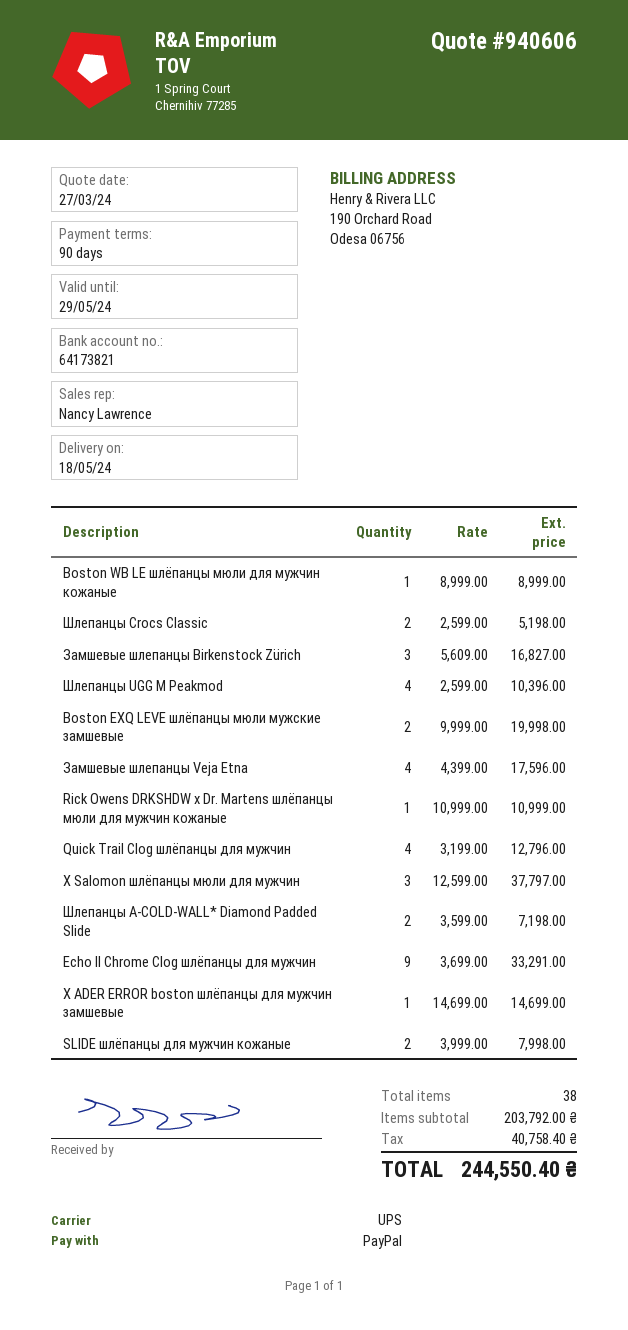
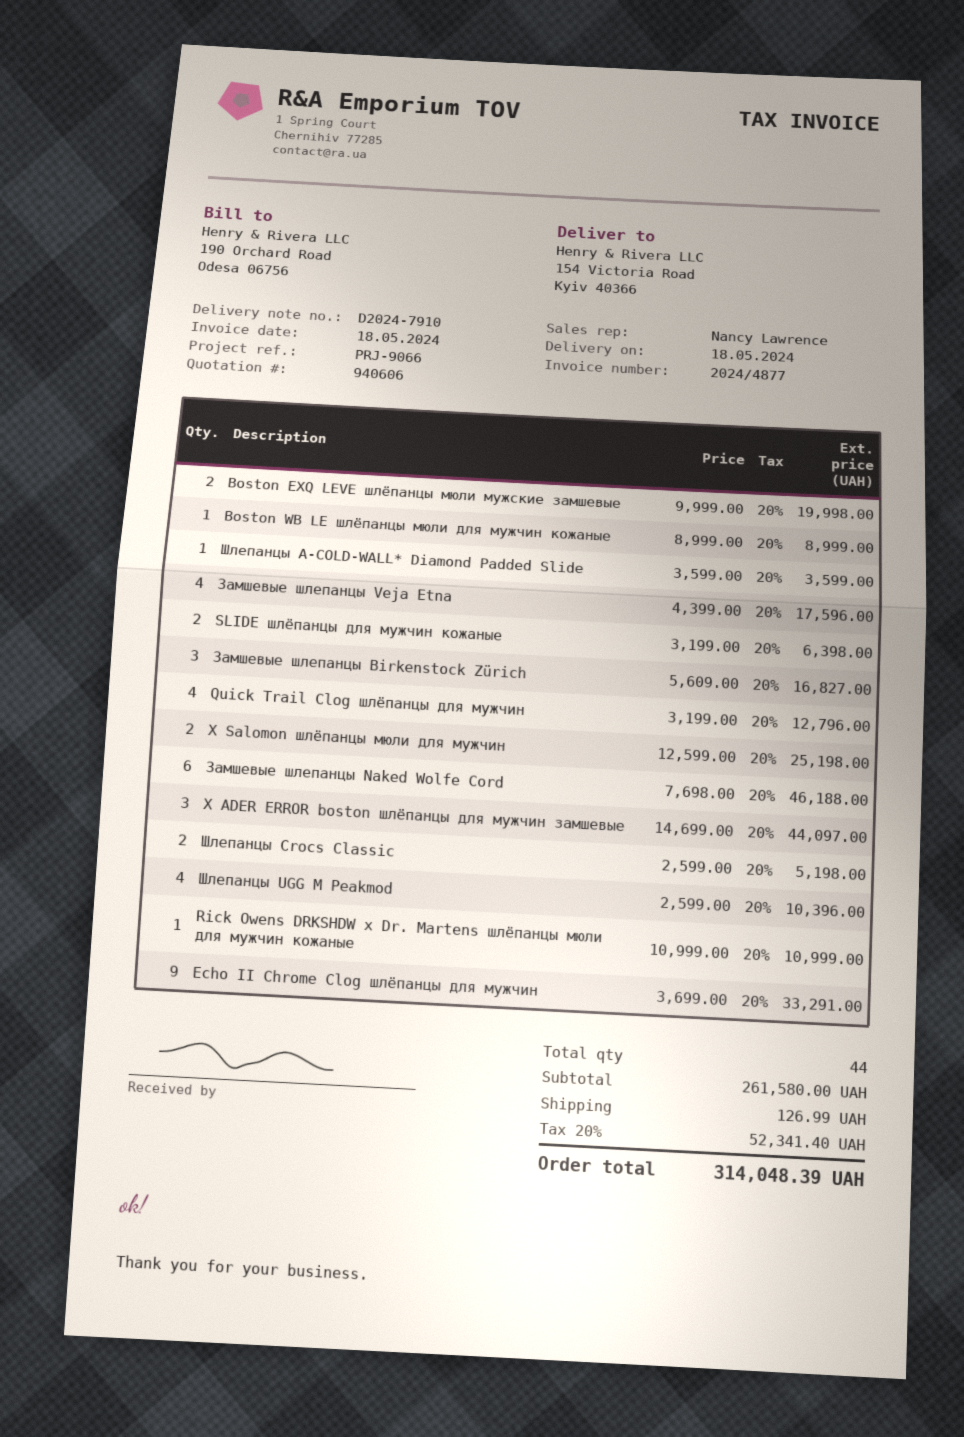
X Salomon шлёпанцы мюли для мужчин: 3 x 12599.00 = 37797.00 -> 2 x 12599.00 = 25198.00
Шлепанцы A-COLD-WALL* Diamond Padded Slide: 2 x 3599.00 = 7198.00 -> 1 x 3599.00 = 3599.00
X ADER ERROR boston шлёпанцы для мужчин замшевые: 1 x 14699.00 = 14699.00 -> 3 x 14699.00 = 44097.00
SLIDE шлёпанцы для мужчин кожаные: 2 x 3999.00 = 7998.00 -> 2 x 3199.00 = 6398.00
Замшевые шлепанцы Naked Wolfe Cord: none -> 6 x 7698.00 = 46188.00
total quantity: 38 -> 44
subtotal: 203792.00 -> 261580.00
shipping: none -> 126.99
tax: 40758.40 -> 52341.40
total: 244550.40 -> 314048.39

